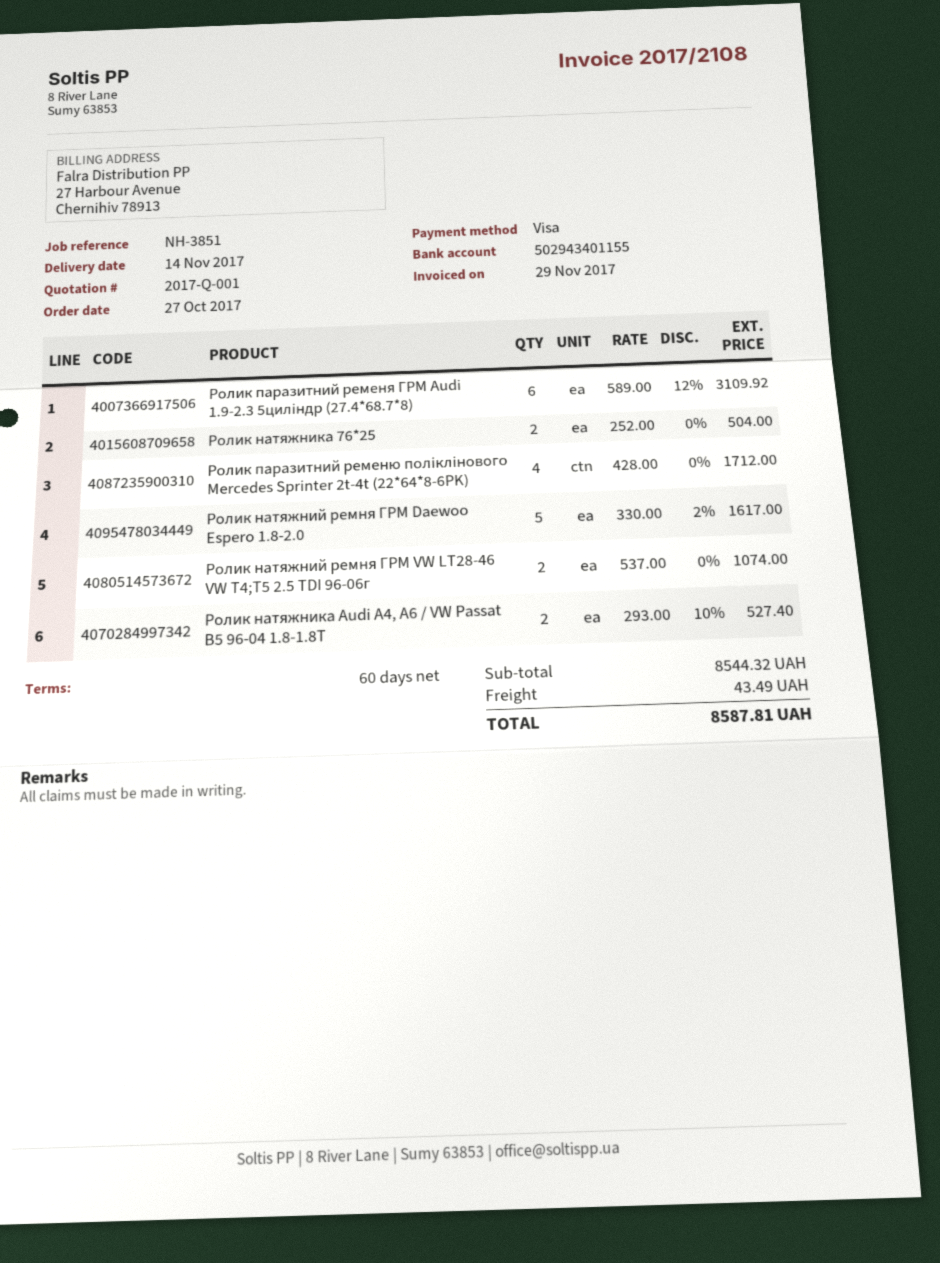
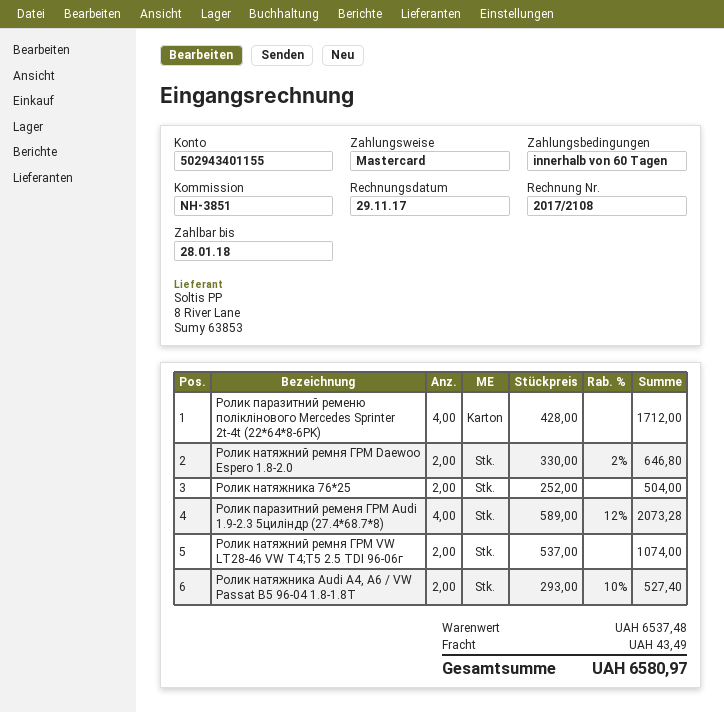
payment method: Visa -> Mastercard
Ролик паразитний ременя ГРМ Audi 1.9-2.3 5циліндр (27.4*68.7*8): 6 x 589.00 - 12% = 3109.92 -> 4 x 589.00 - 12% = 2073.28
Ролик натяжний ремня ГРМ Daewoo Espero 1.8-2.0: 5 x 330.00 - 2% = 1617.00 -> 2 x 330.00 - 2% = 646.80
subtotal: 8544.32 -> 6537.48
total: 8587.81 -> 6580.97

